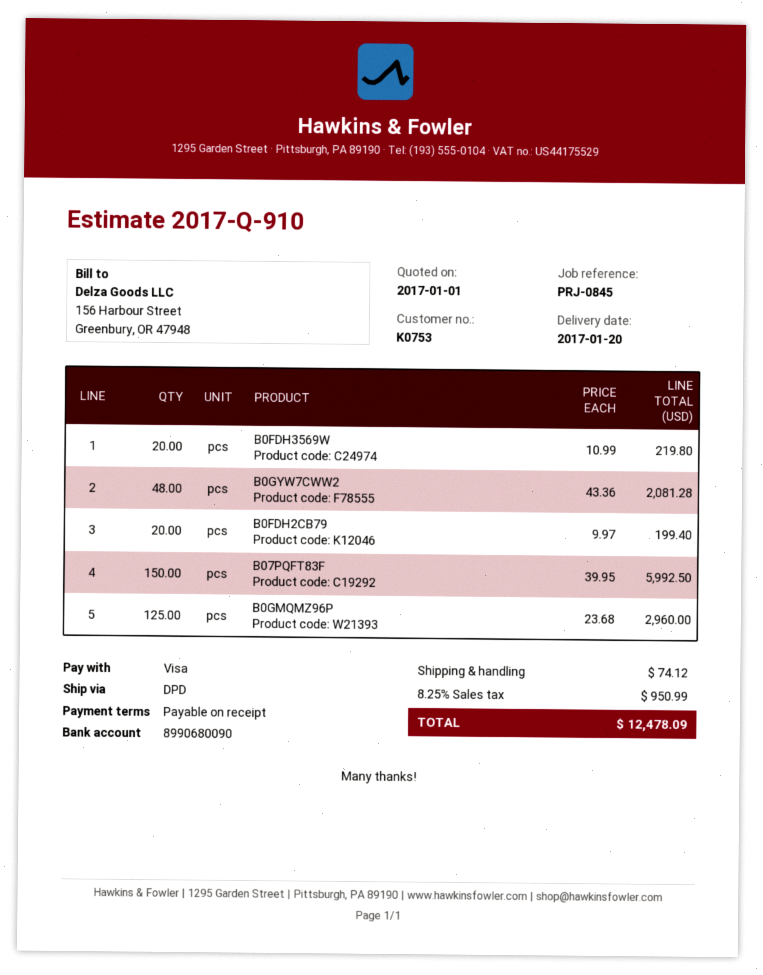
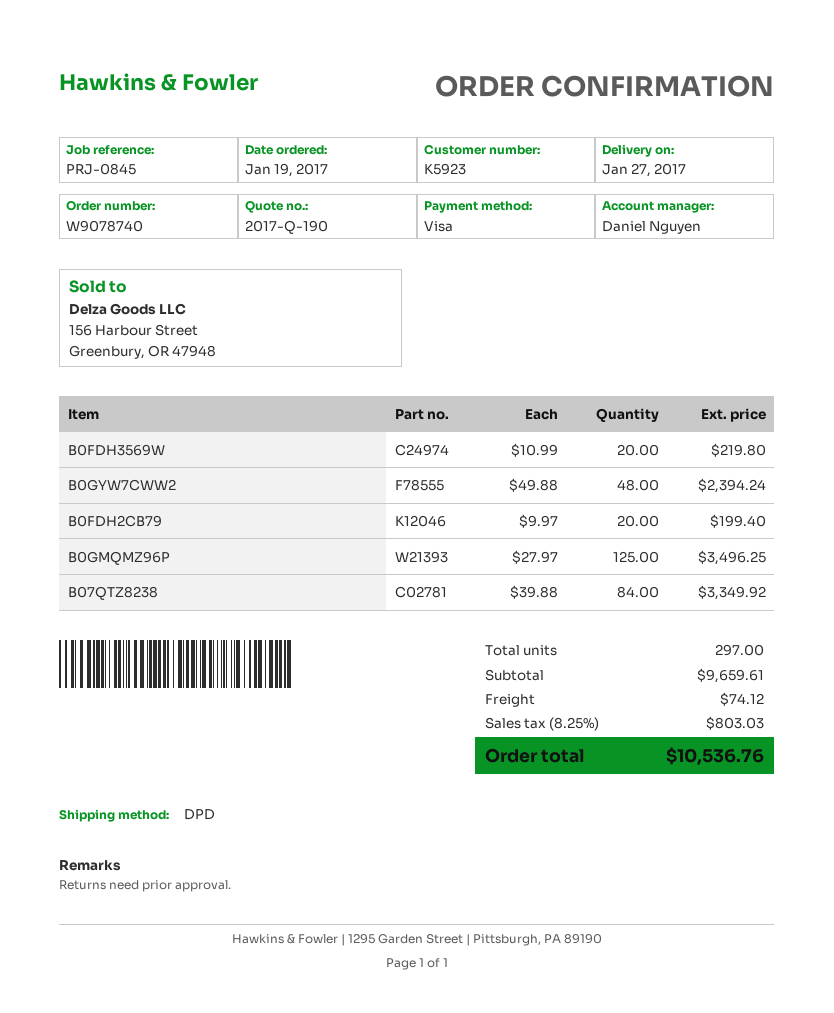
quote number: 2017-Q-910 -> 2017-Q-190
delivery date: 2017-01-20 -> 2017-01-27
customer number: K0753 -> K5923
B0GYW7CWW2: 48 x 43.36 = 2081.28 -> 48 x 49.88 = 2394.24
B07PQFT83F: 150 x 39.95 = 5992.50 -> none
B0GMQMZ96P: 125 x 23.68 = 2960.00 -> 125 x 27.97 = 3496.25
B07QTZ8238: none -> 84 x 39.88 = 3349.92
tax: 8.25% = 950.99 -> 8.25% = 803.03
total: 12478.09 -> 10536.76

